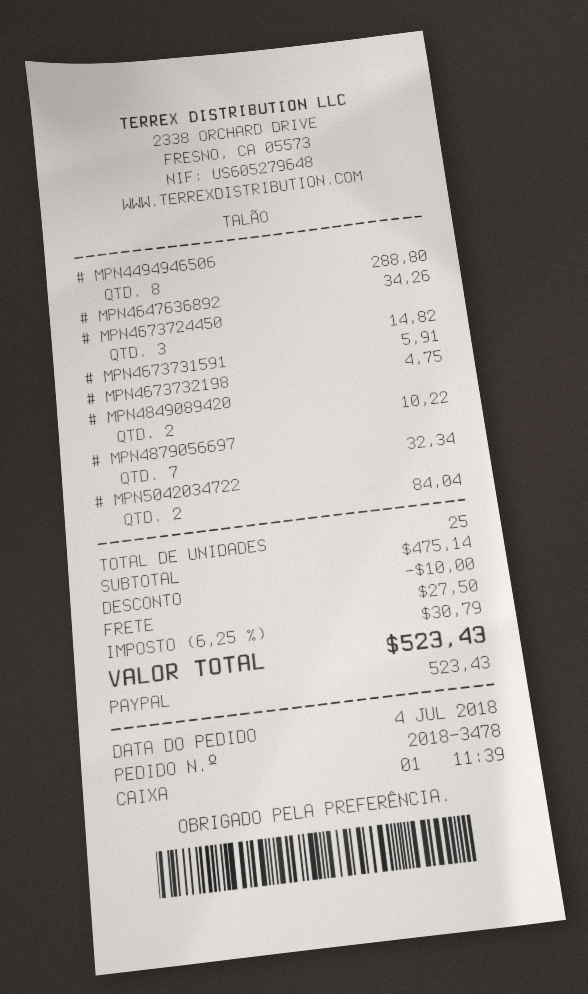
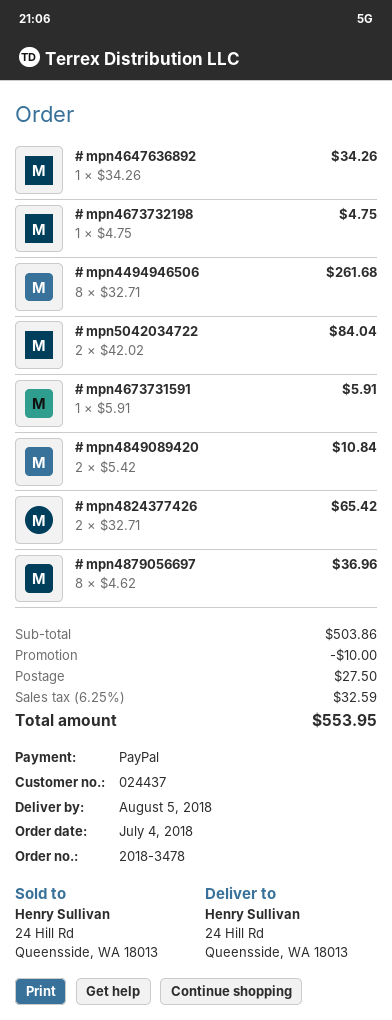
# MPN4494946506: 8 for 288.80 -> 8 for 261.68
# MPN4673724450: 3 for 14.82 -> none
# MPN4849089420: 2 for 10.22 -> 2 for 10.84
# MPN4879056697: 7 for 32.34 -> 8 for 36.96
# mpn4824377426: none -> 2 for 65.42
subtotal: 475.14 -> 503.86
tax: 6.25% = 30.79 -> 6.25% = 32.59
total: 523.43 -> 553.95

